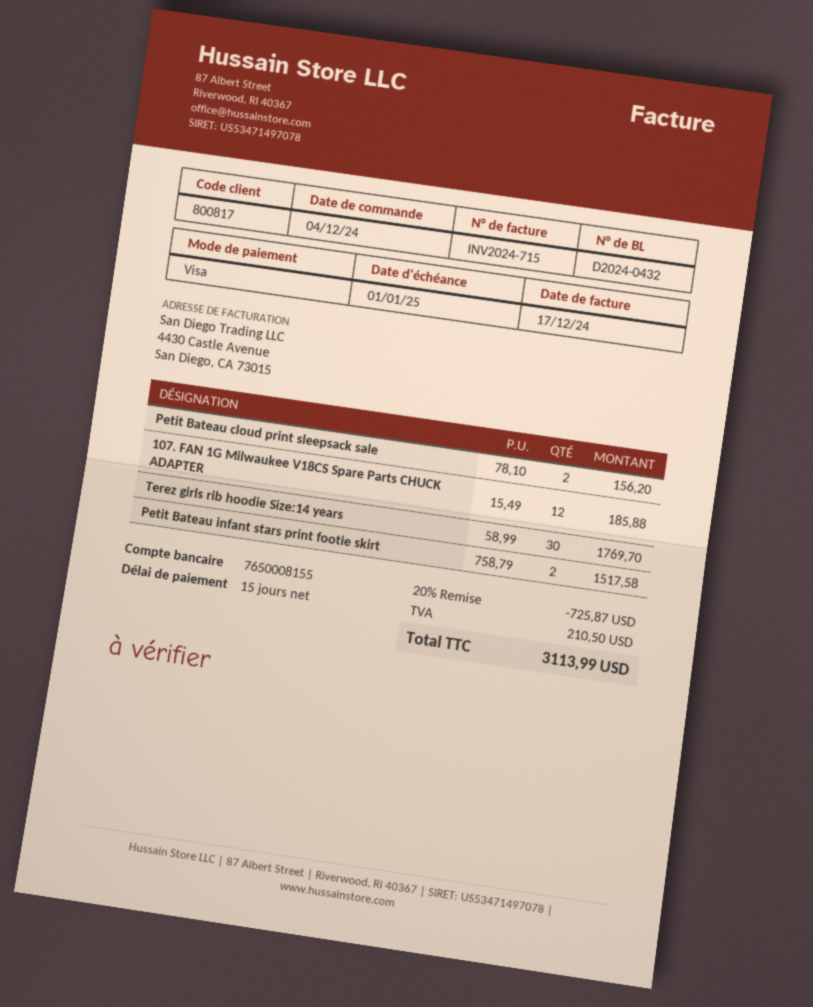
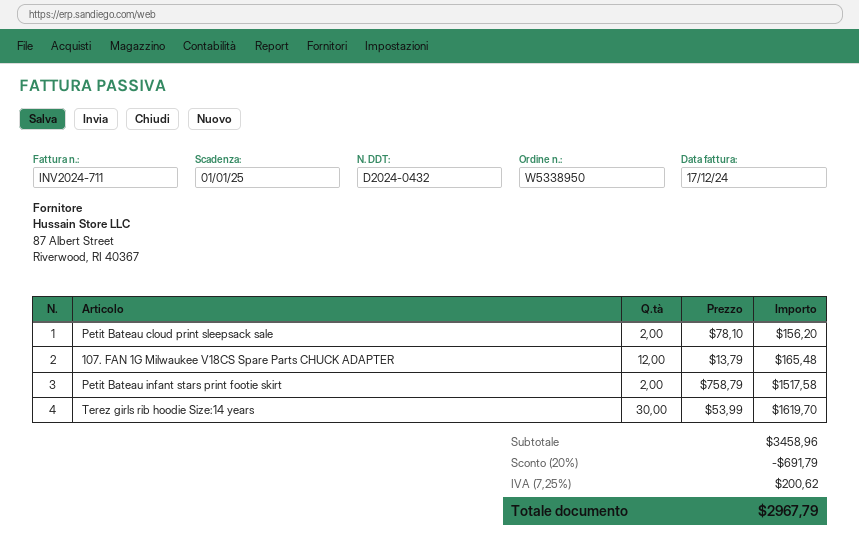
invoice number: INV2024-715 -> INV2024-711
107. FAN 1G Milwaukee V18CS Spare Parts CHUCK ADAPTER: 12 x 15.49 = 185.88 -> 12 x 13.79 = 165.48
Terez girls rib hoodie Size:14 years: 30 x 58.99 = 1769.70 -> 30 x 53.99 = 1619.70
discount: 20% = 725.87 -> 20% = 691.79
tax: 210.50 -> 200.62
total: 3113.99 -> 2967.79

